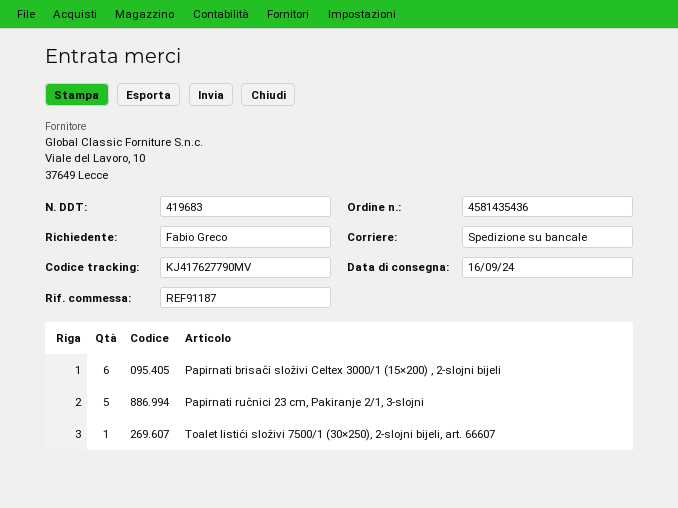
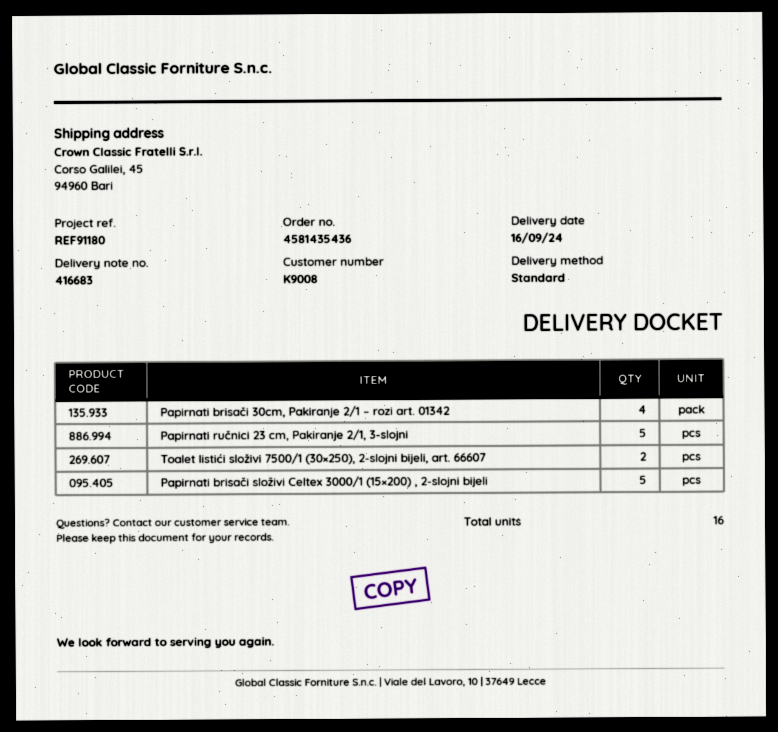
delivery note number: 419683 -> 416683
reference: REF91187 -> REF91180
shipping method: pallet freight -> standard
Papirnati brisači složivi Celtex 3000/1 (15×200) , 2-slojni bijeli: 6 -> 5
Toalet listići složivi 7500/1 (30×250), 2-slojni bijeli, art. 66607: 1 -> 2
Papirnati brisači 30cm, Pakiranje 2/1 – rozi art. 01342: none -> 4

